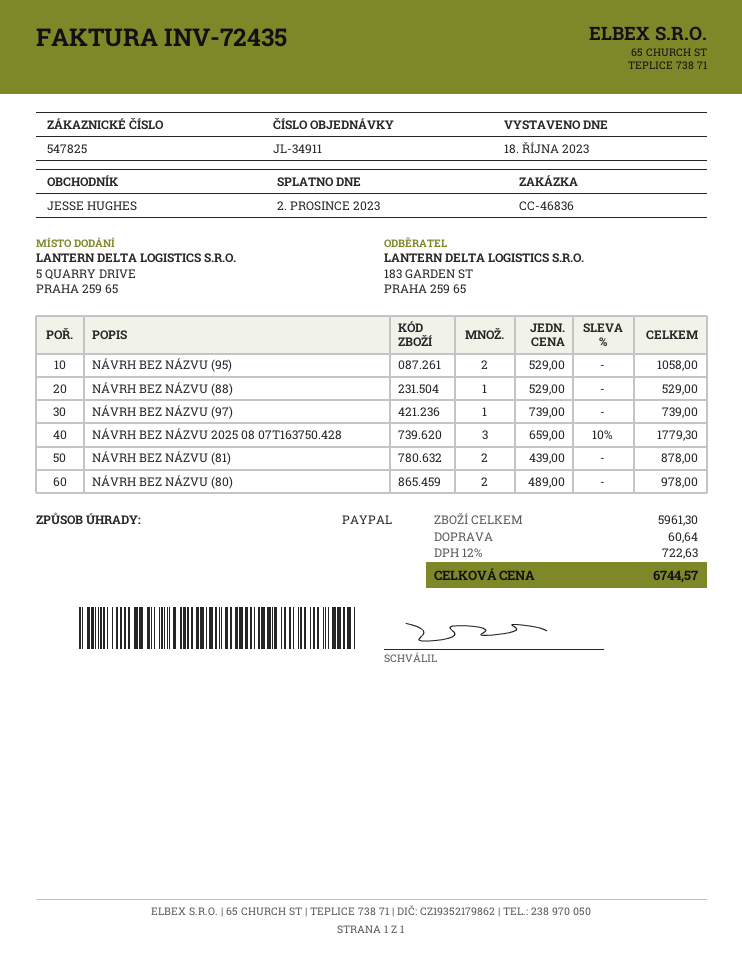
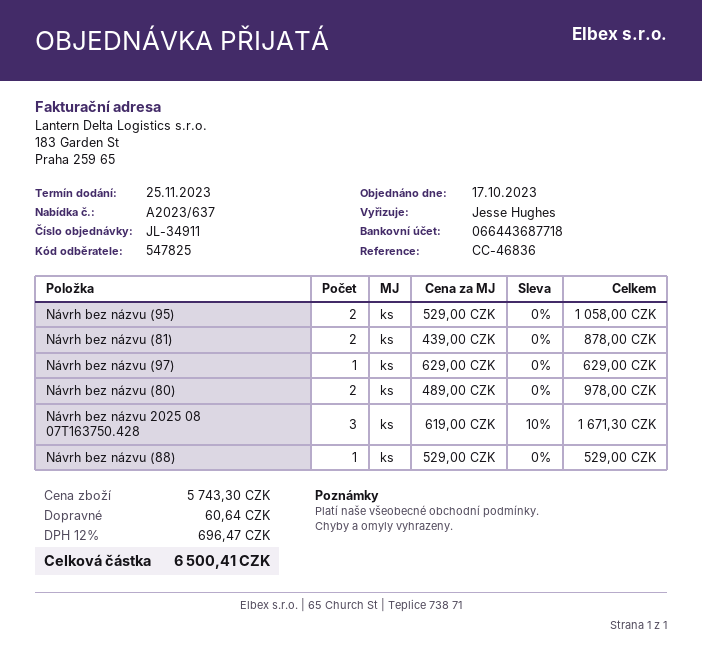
NÁVRH BEZ NÁZVU (97): 1 x 739.00 = 739.00 -> 1 x 629.00 = 629.00
NÁVRH BEZ NÁZVU 2025 08 07T163750.428: 3 x 659.00 - 10% = 1779.30 -> 3 x 619.00 - 10% = 1671.30
subtotal: 5961.30 -> 5743.30
tax: 12% = 722.63 -> 12% = 696.47
total: 6744.57 -> 6500.41

